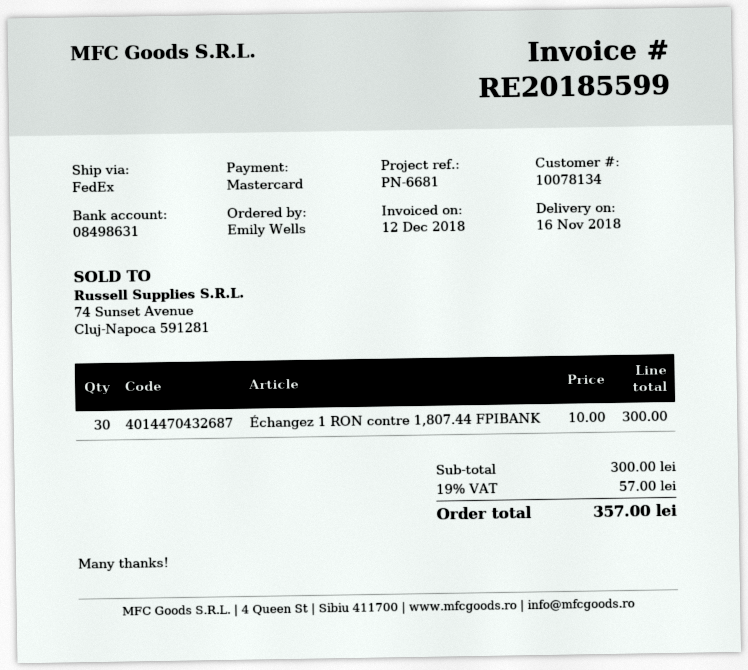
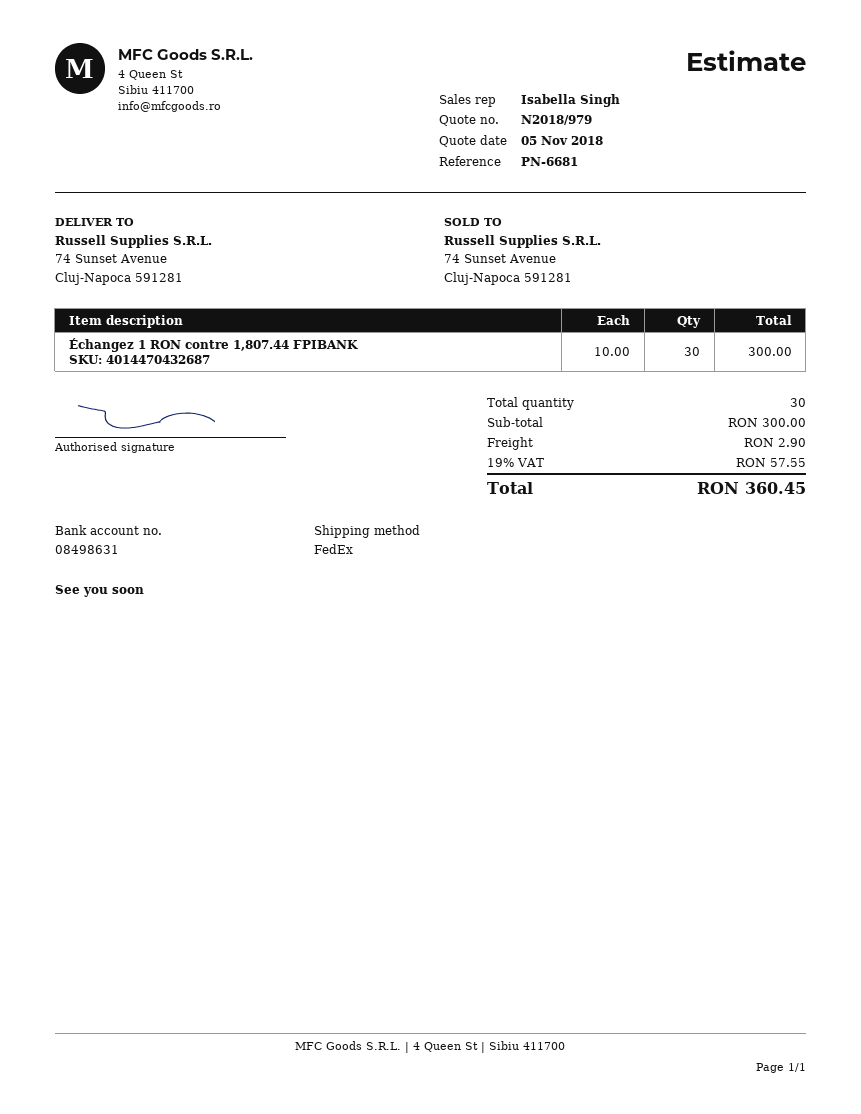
shipping: none -> 2.90
tax: 19% = 57.00 -> 19% = 57.55
total: 357.00 -> 360.45

